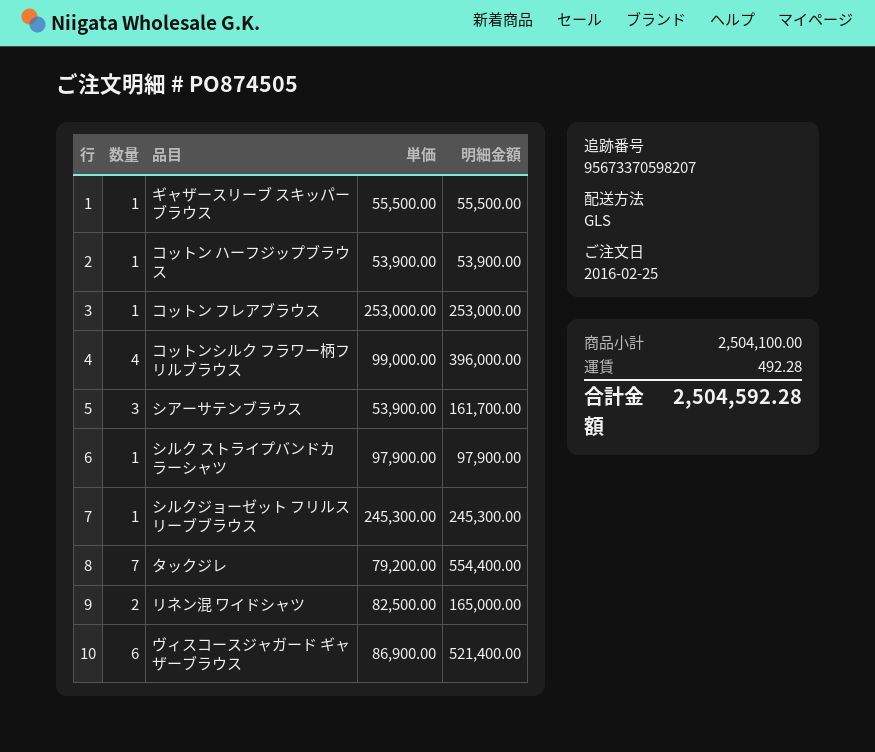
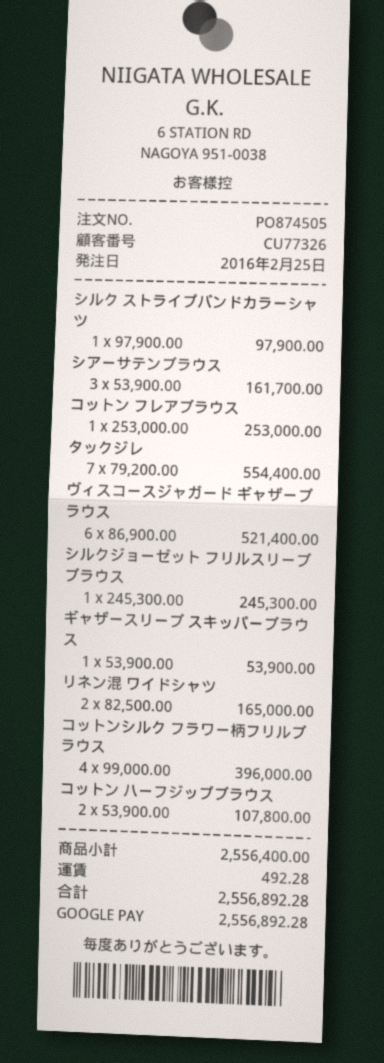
ギャザースリーブ スキッパーブラウス: 1 x 55500.00 = 55500.00 -> 1 x 53900.00 = 53900.00
コットン ハーフジップブラウス: 1 x 53900.00 = 53900.00 -> 2 x 53900.00 = 107800.00
subtotal: 2504100.00 -> 2556400.00
total: 2504592.28 -> 2556892.28

